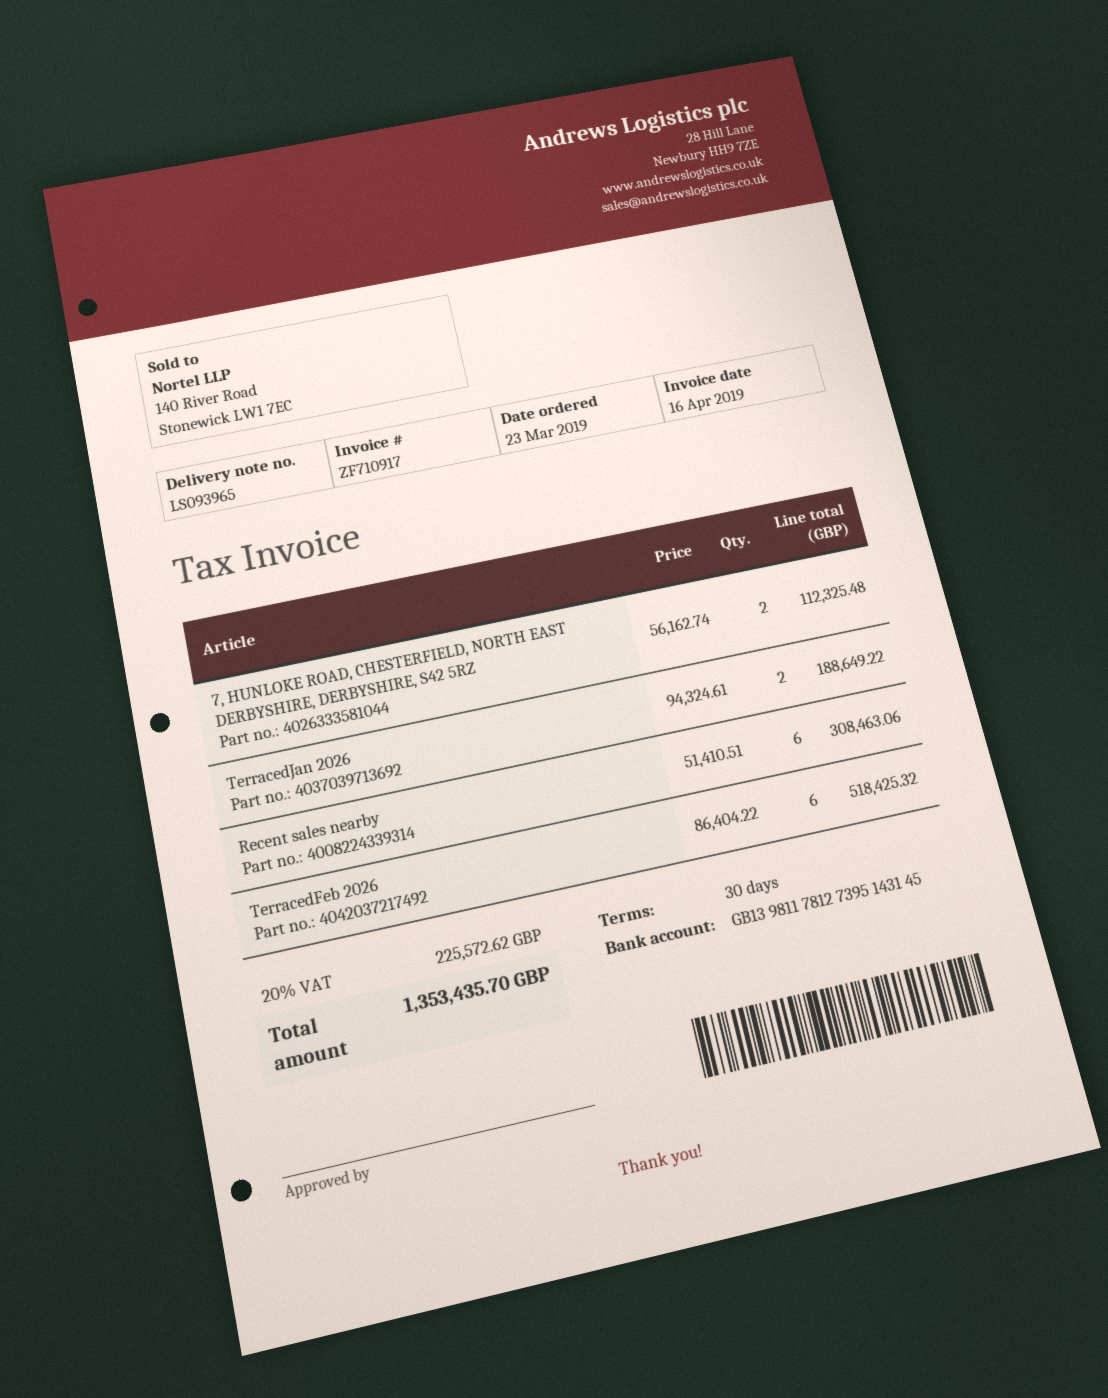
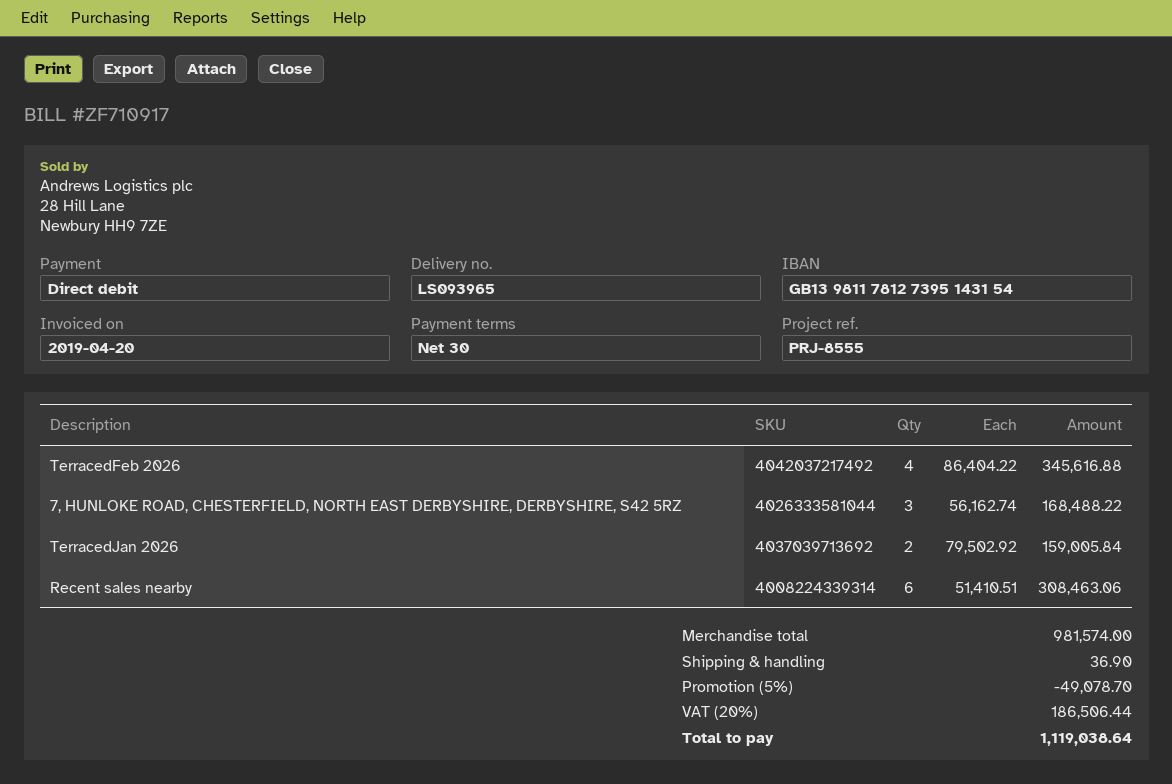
invoice date: 2019-04-16 -> 2019-04-20
bank account: GB13981178127395143145 -> GB13981178127395143154
7, HUNLOKE ROAD, CHESTERFIELD, NORTH EAST DERBYSHIRE, DERBYSHIRE, S42 5RZ: 2 x 56162.74 = 112325.48 -> 3 x 56162.74 = 168488.22
TerracedJan 2026: 2 x 94324.61 = 188649.22 -> 2 x 79502.92 = 159005.84
TerracedFeb 2026: 6 x 86404.22 = 518425.32 -> 4 x 86404.22 = 345616.88
discount: none -> 5% = 49078.70
shipping: none -> 36.90
tax: 20% = 225572.62 -> 20% = 186506.44
total: 1353435.70 -> 1119038.64

